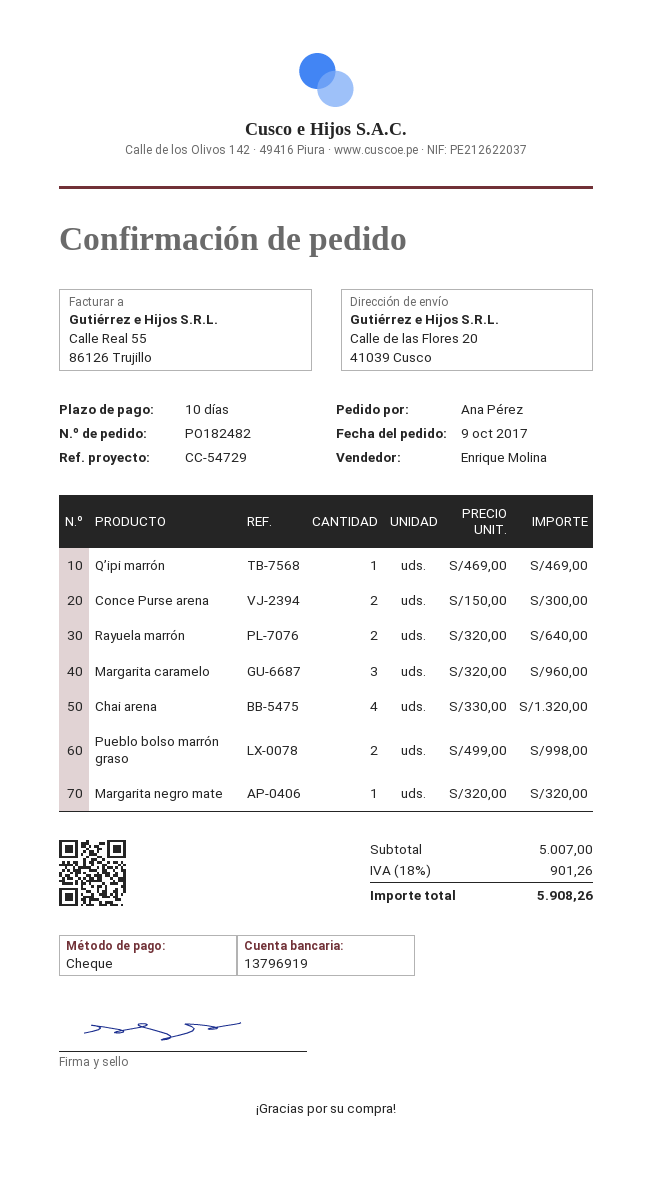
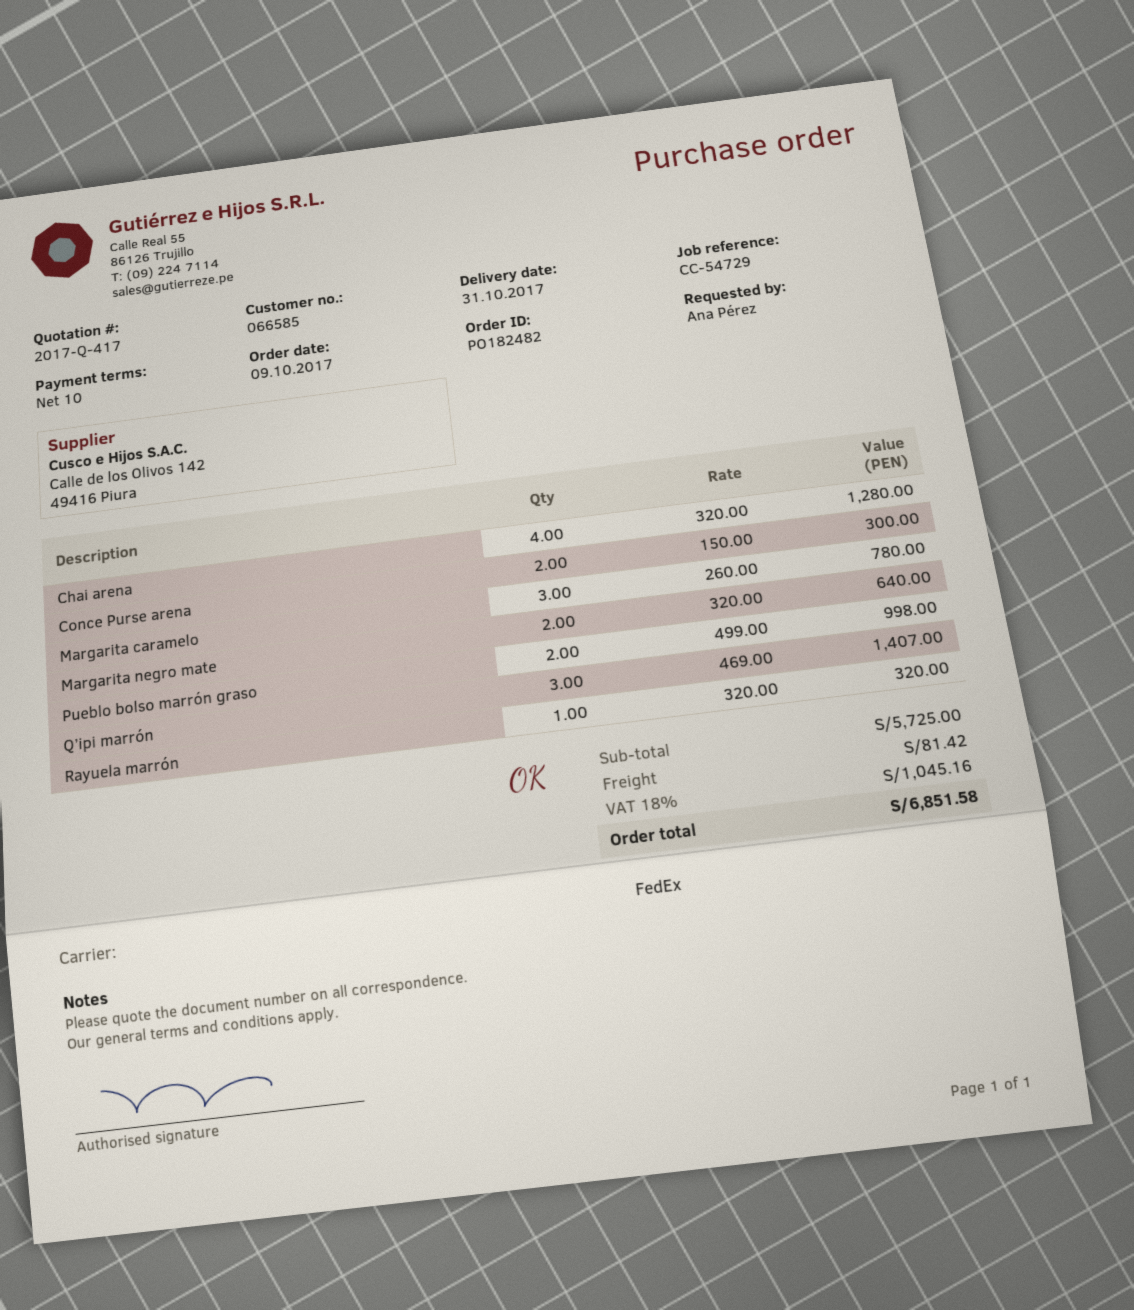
Q’ipi marrón: 1 x 469.00 = 469.00 -> 3 x 469.00 = 1407.00
Rayuela marrón: 2 x 320.00 = 640.00 -> 1 x 320.00 = 320.00
Margarita caramelo: 3 x 320.00 = 960.00 -> 3 x 260.00 = 780.00
Chai arena: 4 x 330.00 = 1320.00 -> 4 x 320.00 = 1280.00
Margarita negro mate: 1 x 320.00 = 320.00 -> 2 x 320.00 = 640.00
subtotal: 5007.00 -> 5725.00
shipping: none -> 81.42
tax: 18% = 901.26 -> 18% = 1045.16
total: 5908.26 -> 6851.58

